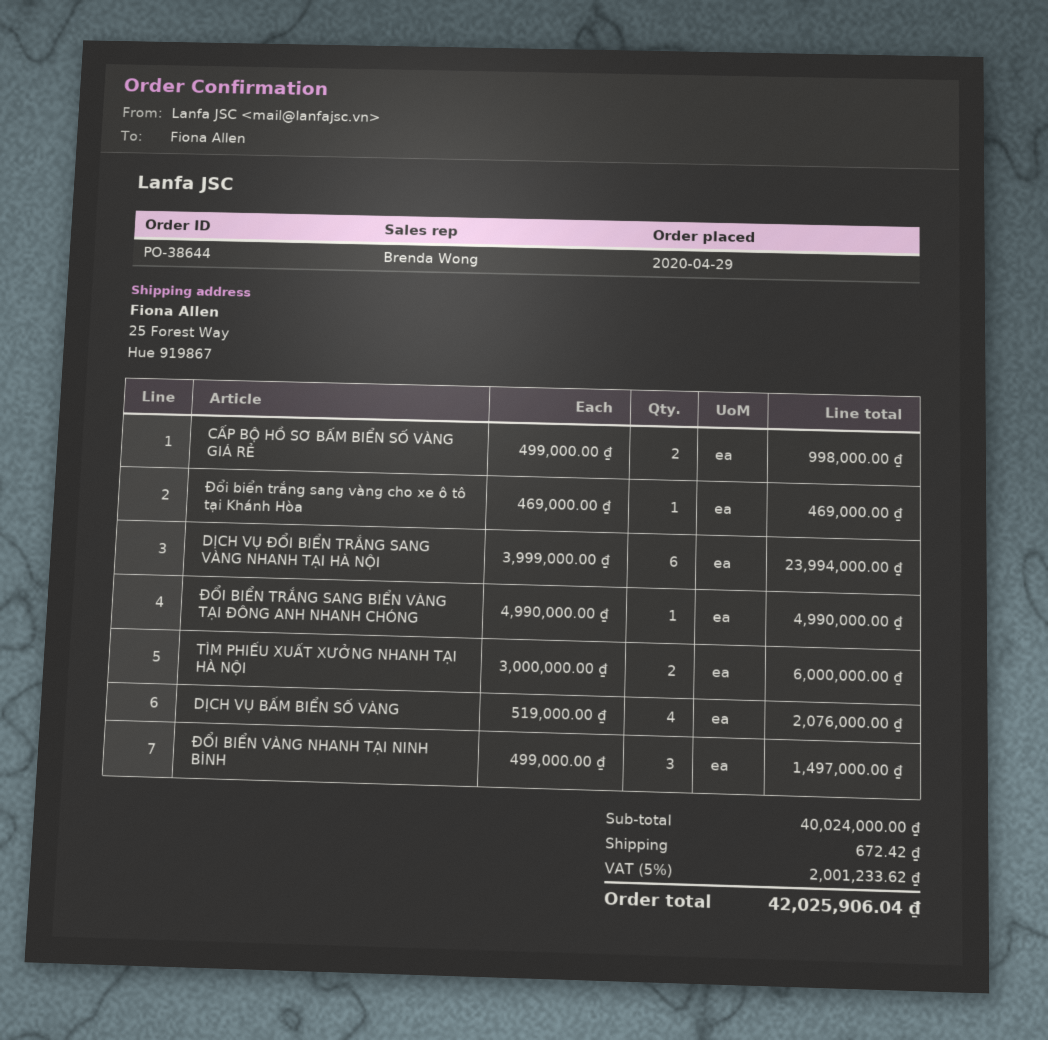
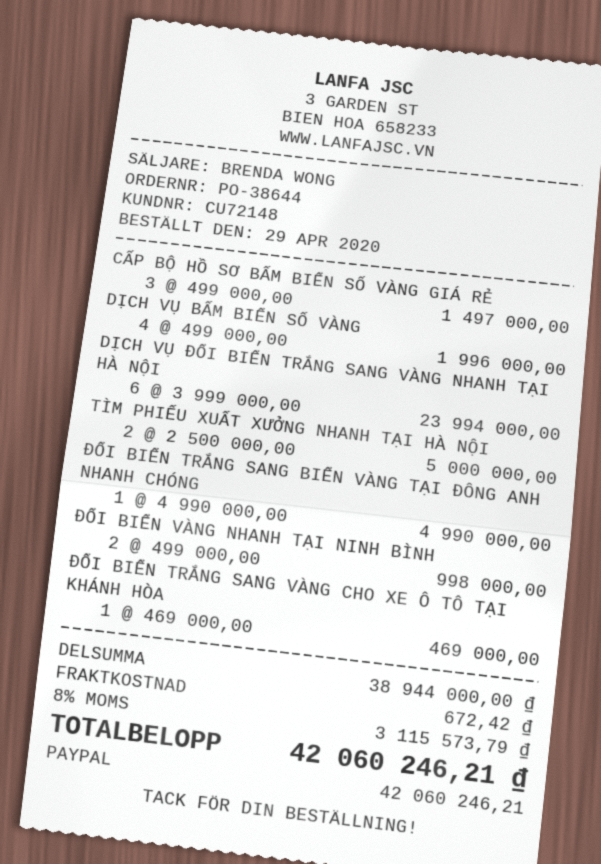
CẤP BỘ HỒ SƠ BẤM BIỂN SỐ VÀNG GIÁ RẺ: 2 x 499000.00 = 998000.00 -> 3 x 499000.00 = 1497000.00
TÌM PHIẾU XUẤT XƯỞNG NHANH TẠI HÀ NỘI: 2 x 3000000.00 = 6000000.00 -> 2 x 2500000.00 = 5000000.00
DỊCH VỤ BẤM BIỂN SỐ VÀNG: 4 x 519000.00 = 2076000.00 -> 4 x 499000.00 = 1996000.00
ĐỔI BIỂN VÀNG NHANH TẠI NINH BÌNH: 3 x 499000.00 = 1497000.00 -> 2 x 499000.00 = 998000.00
subtotal: 40024000.00 -> 38944000.00
tax: 5% = 2001233.62 -> 8% = 3115573.79
total: 42025906.04 -> 42060246.21

